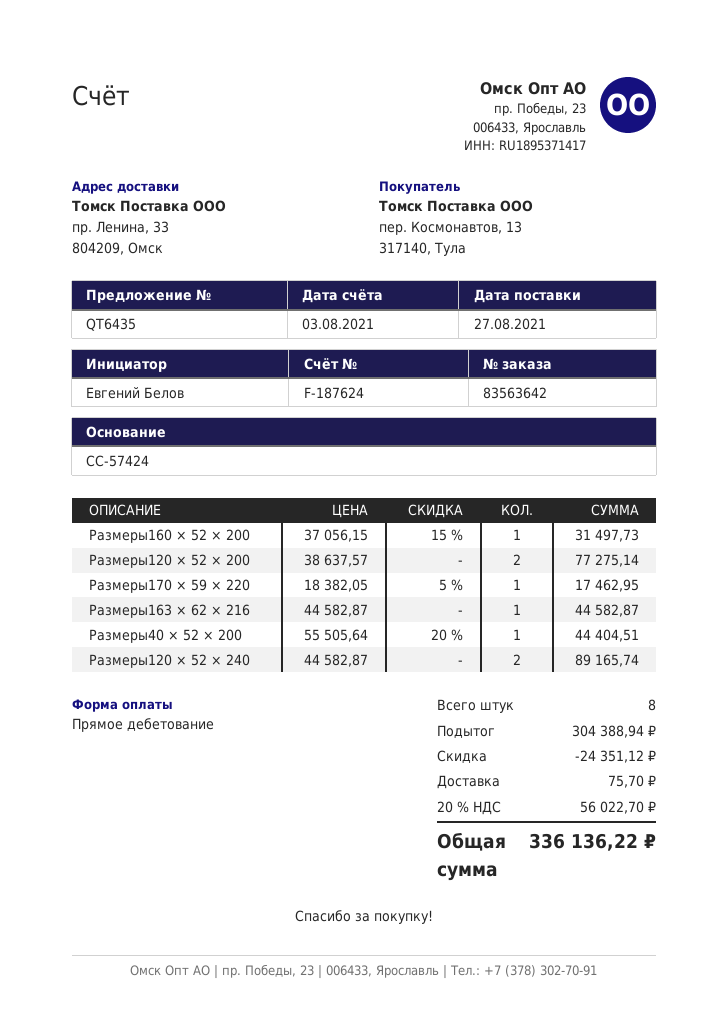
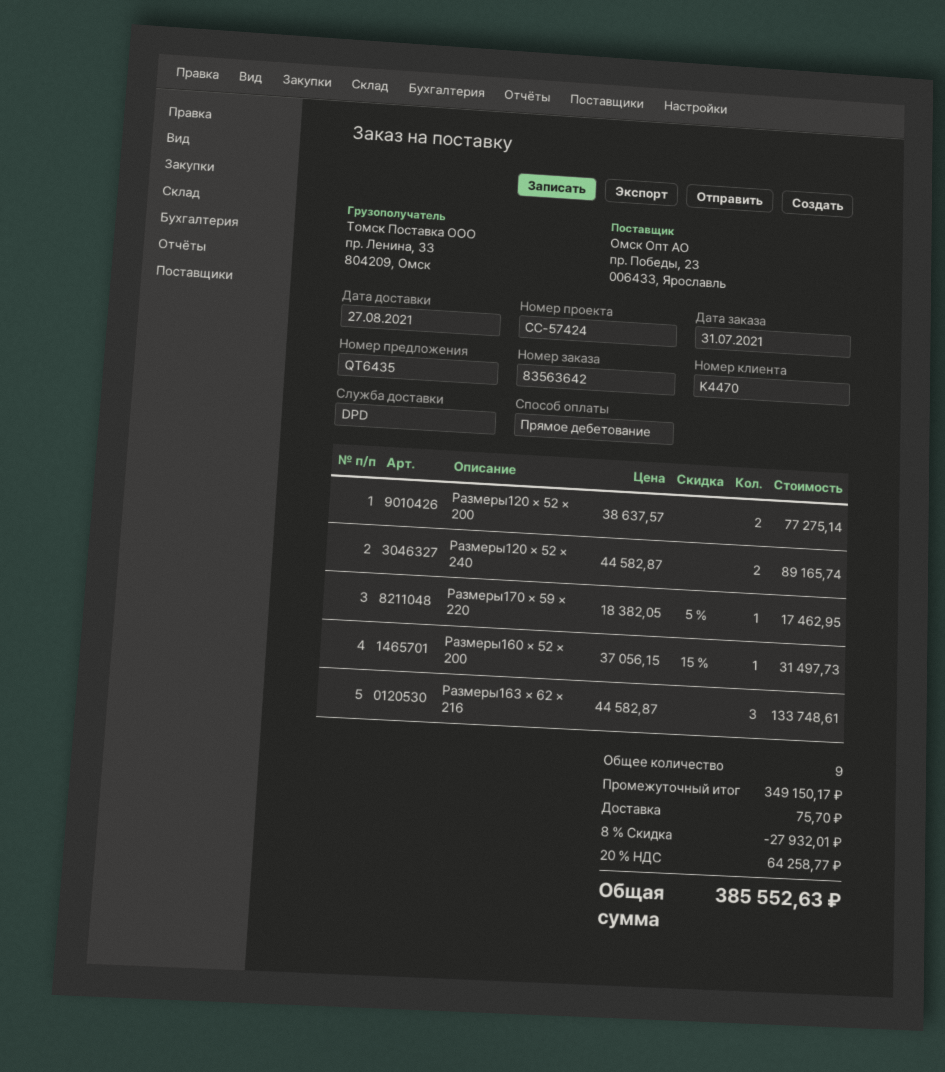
Размеры163 × 62 × 216: 1 x 44582.87 = 44582.87 -> 3 x 44582.87 = 133748.61
Размеры40 × 52 × 200: 1 x 55505.64 - 20% = 44404.51 -> none
total quantity: 8 -> 9
subtotal: 304388.94 -> 349150.17
discount: 24351.12 -> 27932.01
tax: 20% = 56022.70 -> 20% = 64258.77
total: 336136.22 -> 385552.63

